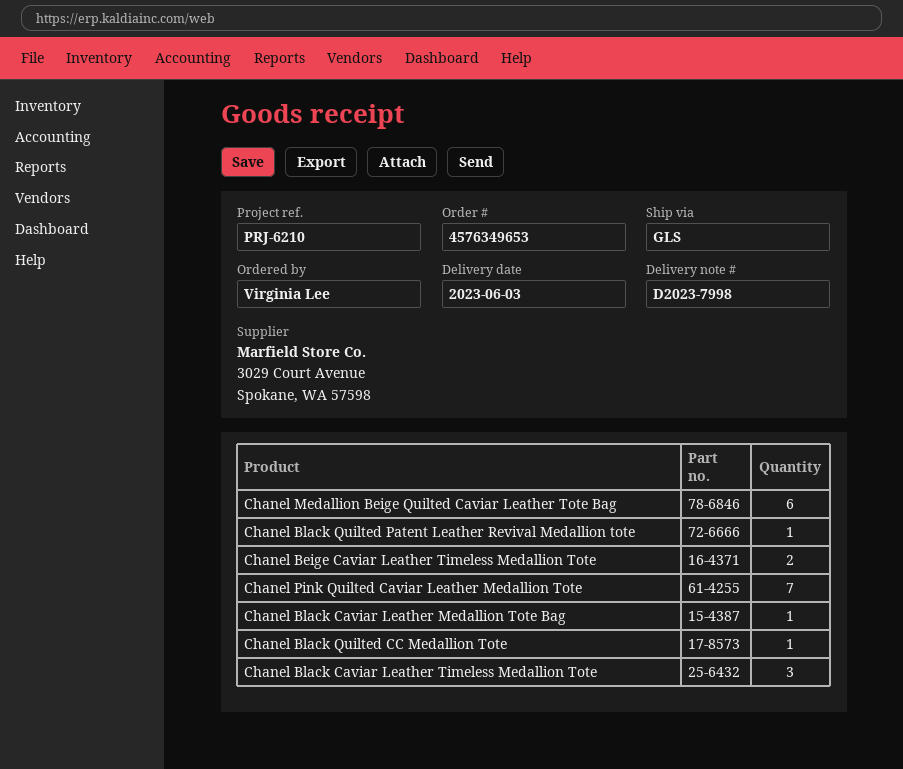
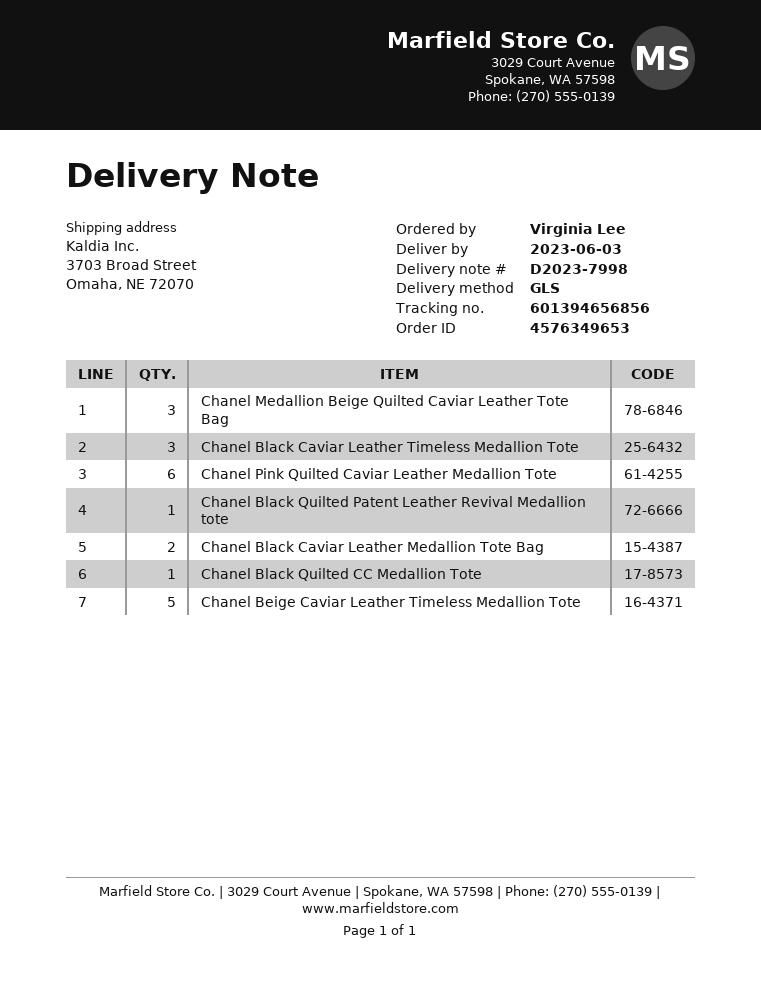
Chanel Medallion Beige Quilted Caviar Leather Tote Bag: 6 -> 3
Chanel Beige Caviar Leather Timeless Medallion Tote: 2 -> 5
Chanel Pink Quilted Caviar Leather Medallion Tote: 7 -> 6
Chanel Black Caviar Leather Medallion Tote Bag: 1 -> 2

